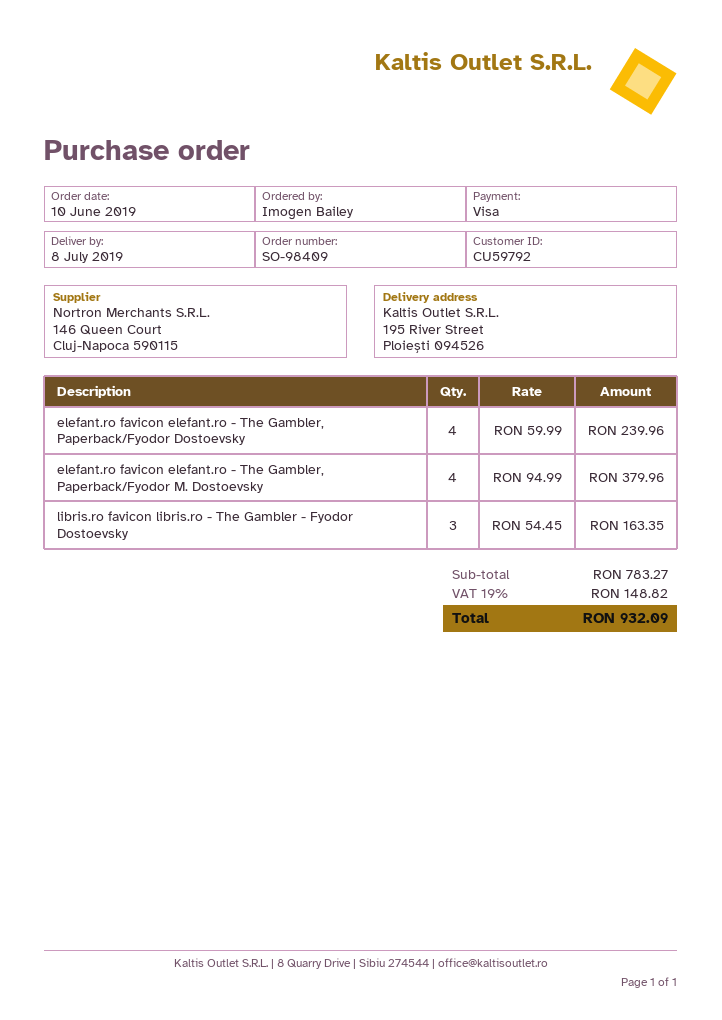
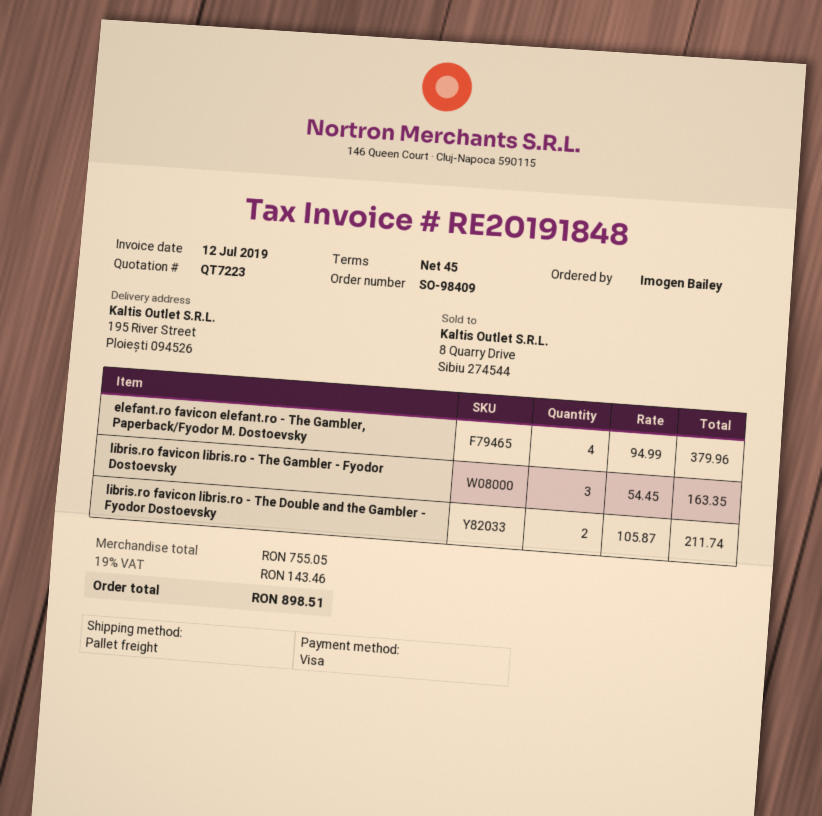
elefant.ro favicon elefant.ro - The Gambler, Paperback/Fyodor Dostoevsky: 4 x 59.99 = 239.96 -> none
libris.ro favicon libris.ro - The Double and the Gambler - Fyodor Dostoevsky: none -> 2 x 105.87 = 211.74
subtotal: 783.27 -> 755.05
tax: 19% = 148.82 -> 19% = 143.46
total: 932.09 -> 898.51

